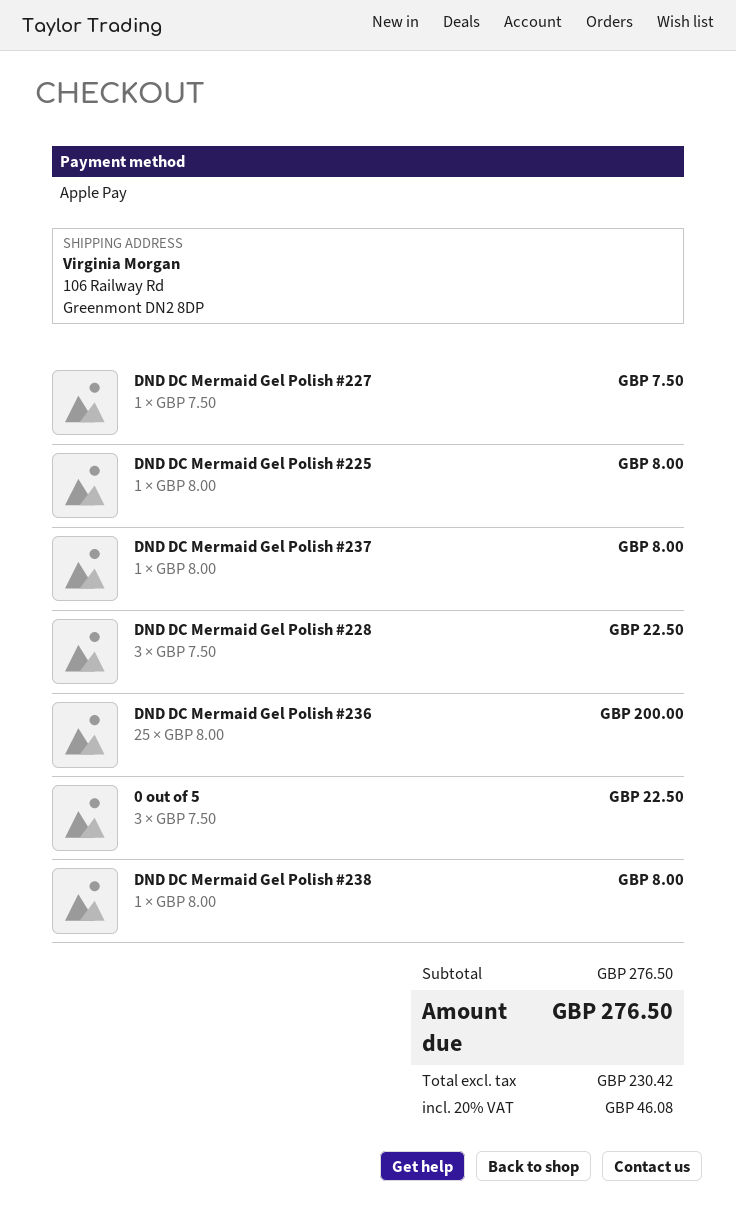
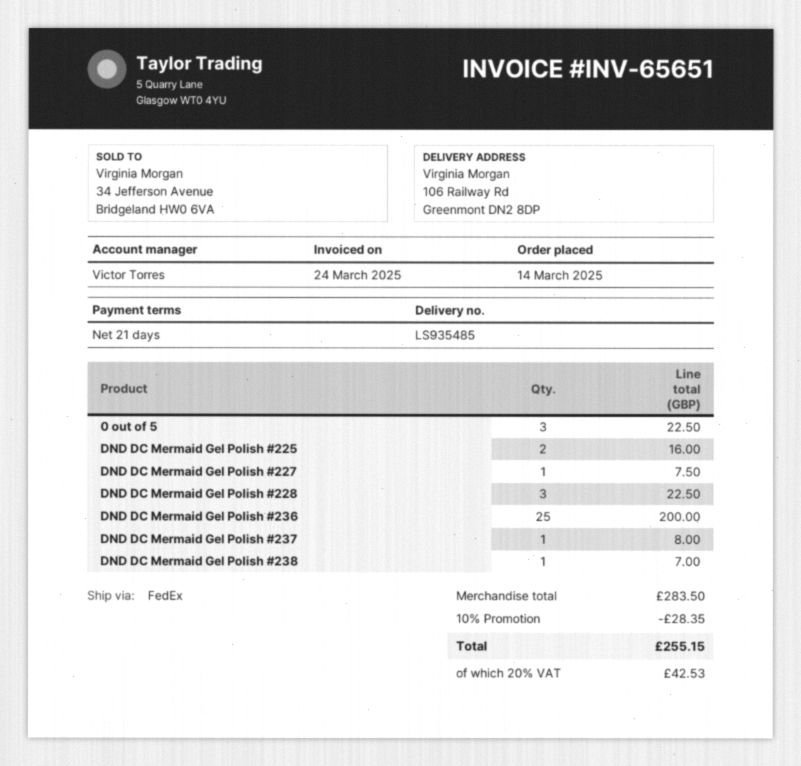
DND DC Mermaid Gel Polish #225: 1 for 8.00 -> 2 for 16.00
DND DC Mermaid Gel Polish #238: 1 for 8.00 -> 1 for 7.00
subtotal: 276.50 -> 283.50
discount: none -> 10% = 28.35
tax: 20% = 46.08 -> 20% = 42.53
total: 276.50 -> 255.15

